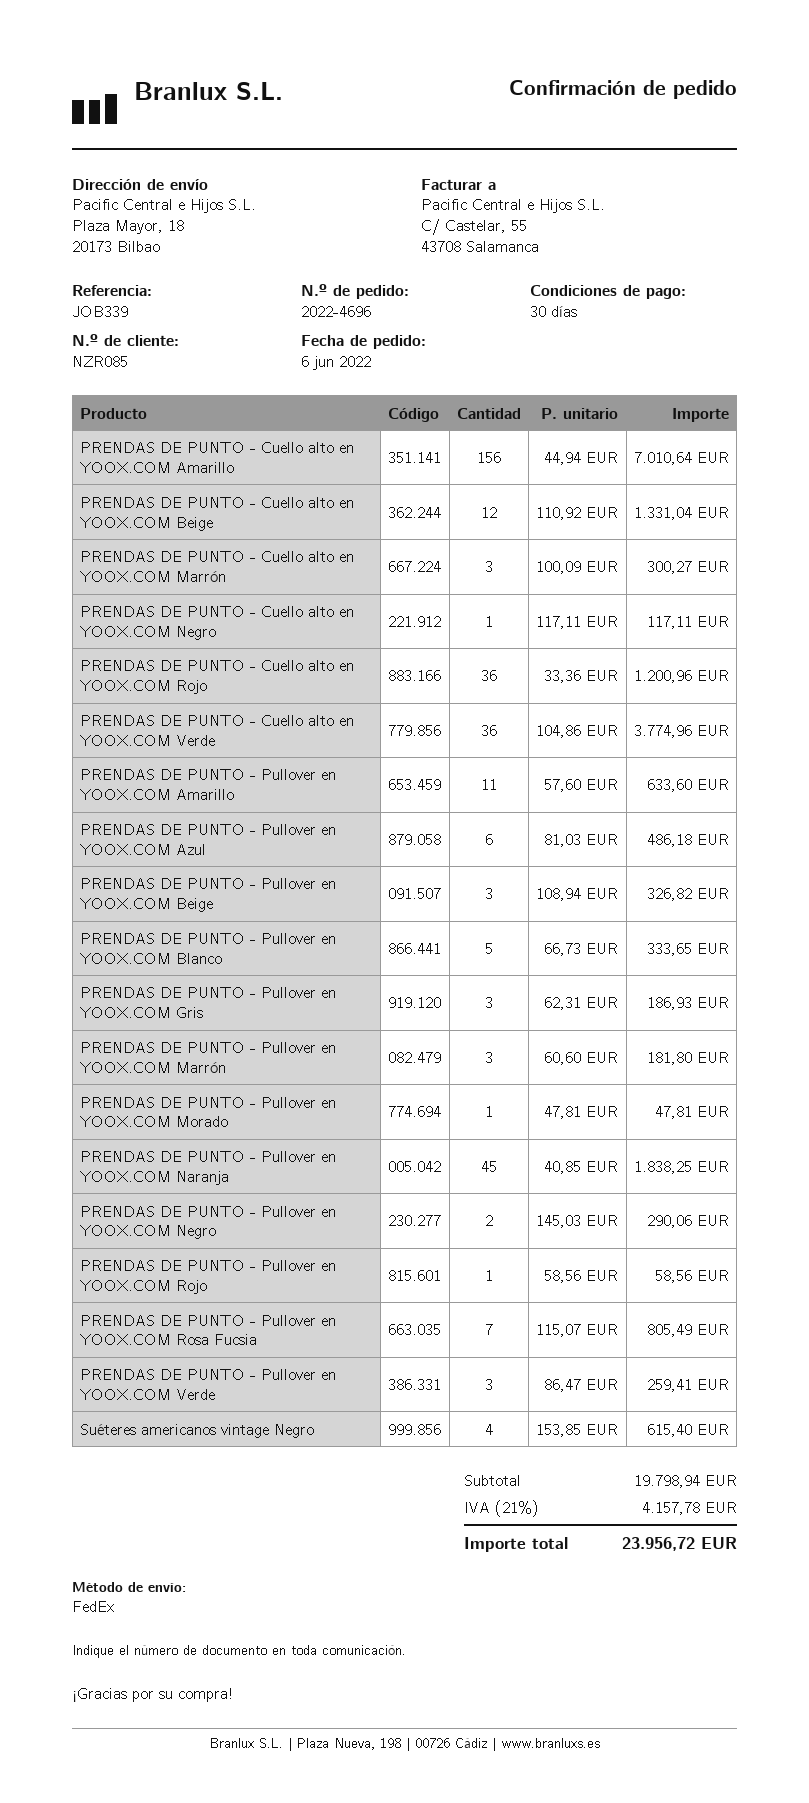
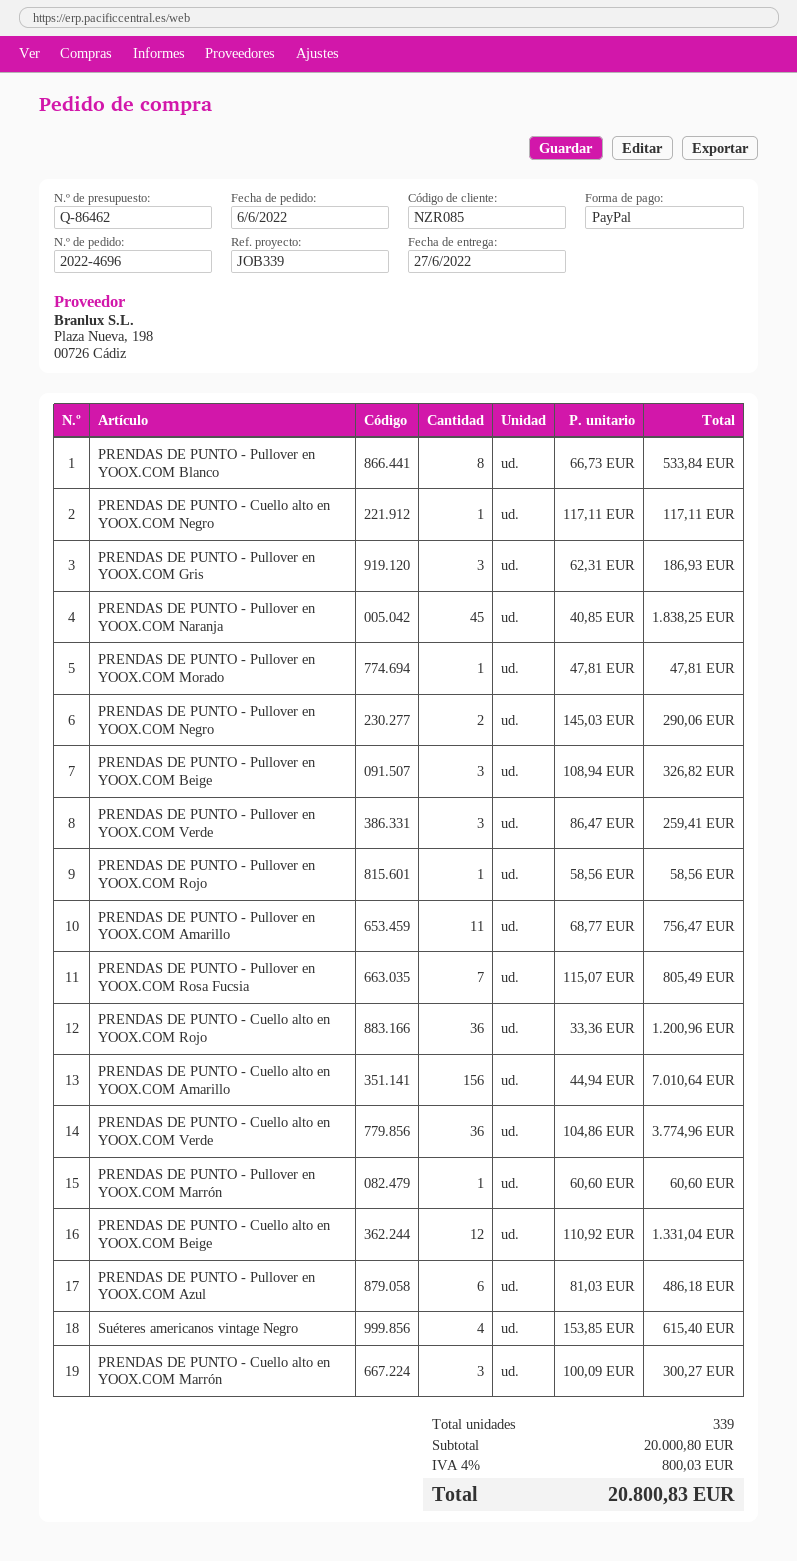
PRENDAS DE PUNTO - Pullover en YOOX.COM Amarillo: 11 x 57.60 = 633.60 -> 11 x 68.77 = 756.47
PRENDAS DE PUNTO - Pullover en YOOX.COM Blanco: 5 x 66.73 = 333.65 -> 8 x 66.73 = 533.84
PRENDAS DE PUNTO - Pullover en YOOX.COM Marrón: 3 x 60.60 = 181.80 -> 1 x 60.60 = 60.60
subtotal: 19798.94 -> 20000.80
tax: 21% = 4157.78 -> 4% = 800.03
total: 23956.72 -> 20800.83

